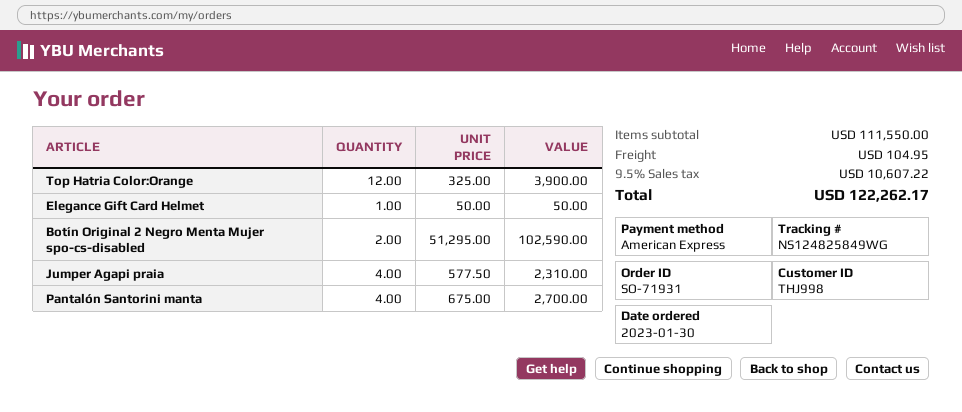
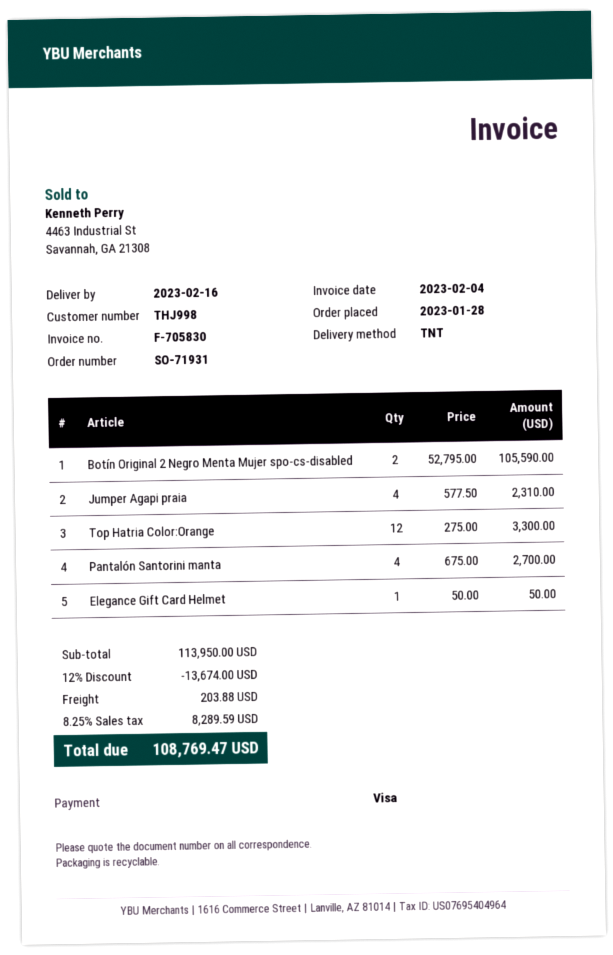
order date: 2023-01-30 -> 2023-01-28
payment method: American Express -> Visa
Top Hatria Color:Orange: 12 x 325.00 = 3900.00 -> 12 x 275.00 = 3300.00
Botín Original 2 Negro Menta Mujer spo-cs-disabled: 2 x 51295.00 = 102590.00 -> 2 x 52795.00 = 105590.00
subtotal: 111550.00 -> 113950.00
discount: none -> 12% = 13674.00
shipping: 104.95 -> 203.88
tax: 9.5% = 10607.22 -> 8.25% = 8289.59
total: 122262.17 -> 108769.47

